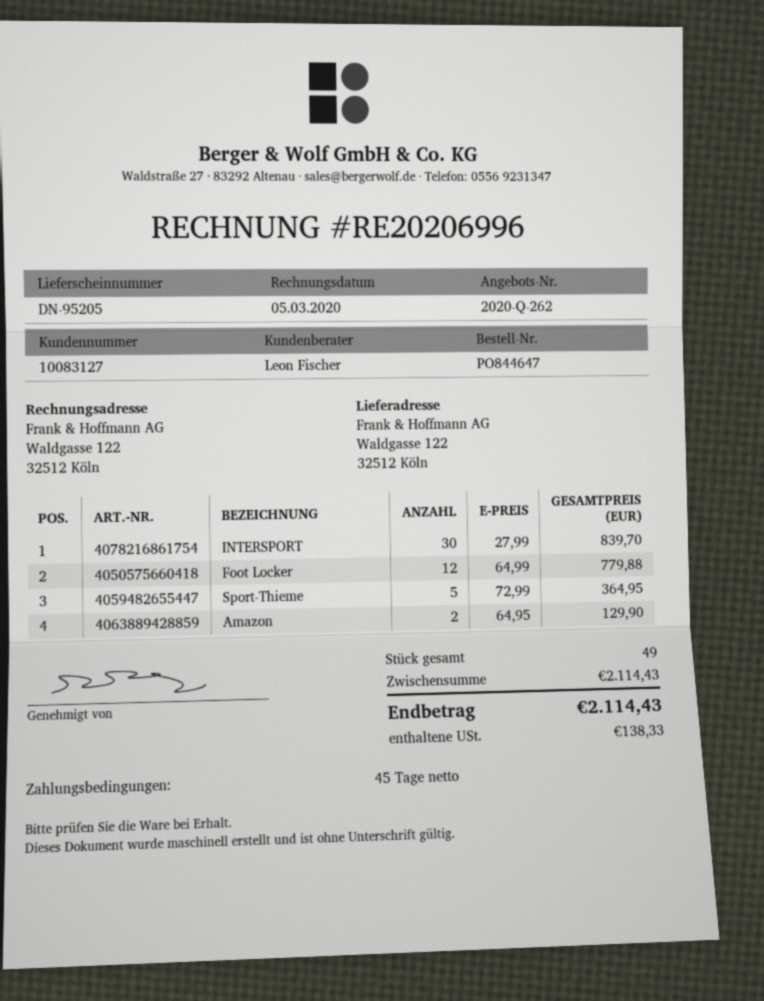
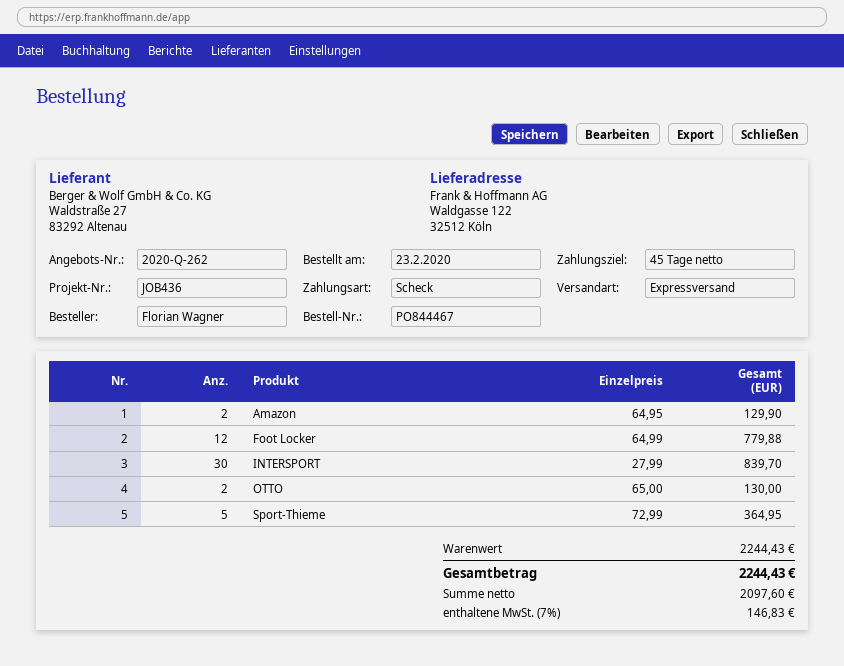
order number: PO844647 -> PO844467
OTTO: none -> 2 x 65.00 = 130.00
subtotal: 2114.43 -> 2244.43
tax: 138.33 -> 146.83
total: 2114.43 -> 2244.43

